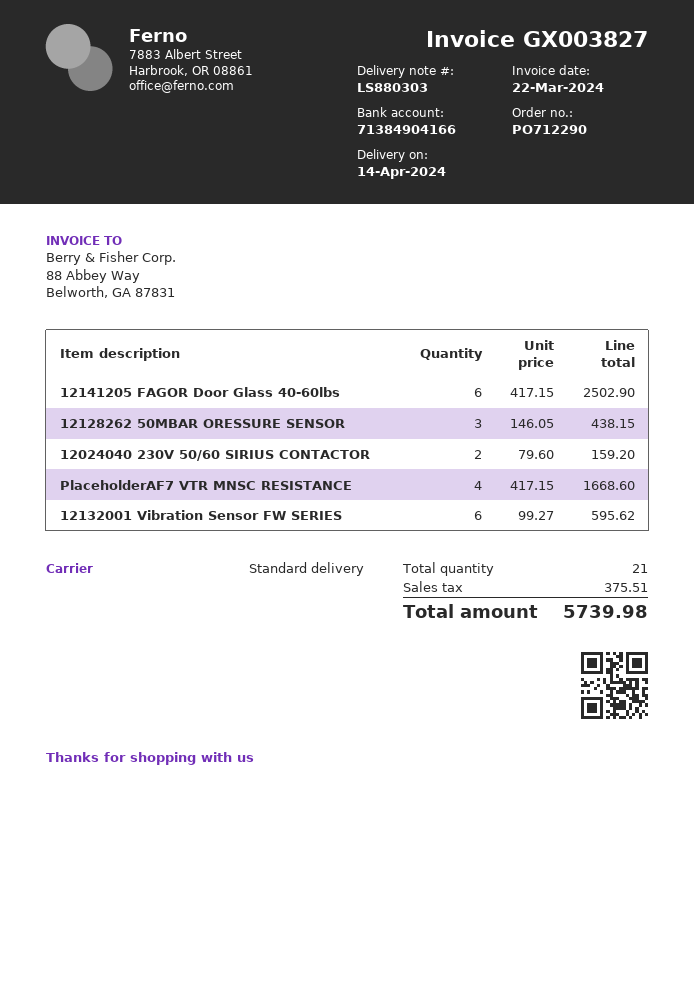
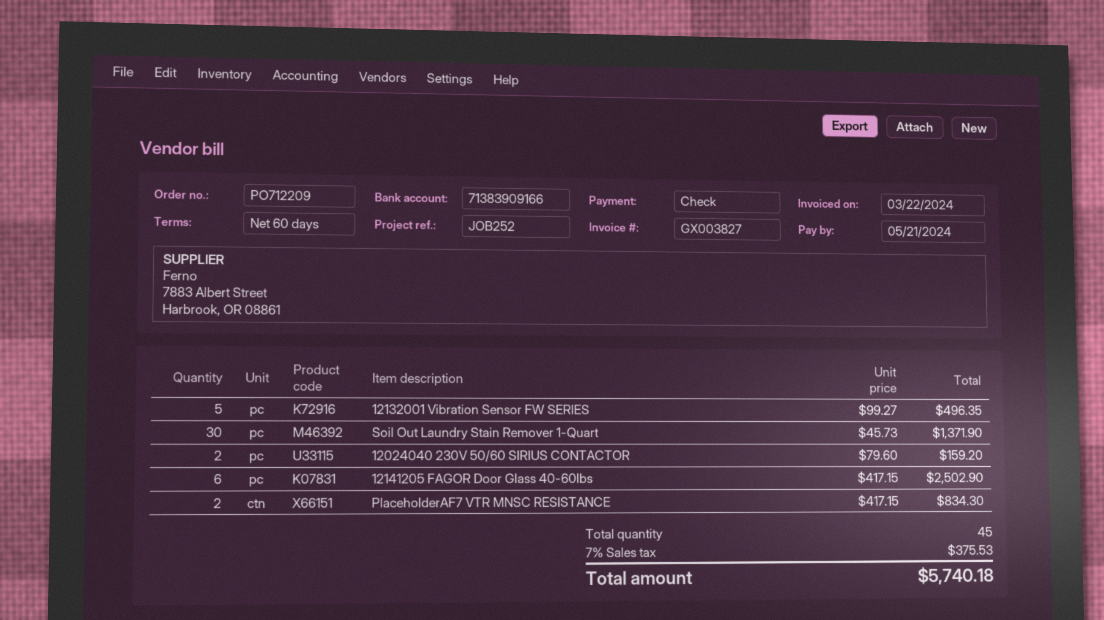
order number: PO712290 -> PO712209
bank account: 71384904166 -> 71383909166
12128262 50MBAR ORESSURE SENSOR: 3 x 146.05 = 438.15 -> none
PlaceholderAF7 VTR MNSC RESISTANCE: 4 x 417.15 = 1668.60 -> 2 x 417.15 = 834.30
12132001 Vibration Sensor FW SERIES: 6 x 99.27 = 595.62 -> 5 x 99.27 = 496.35
Soil Out Laundry Stain Remover 1-Quart: none -> 30 x 45.73 = 1371.90
total quantity: 21 -> 45
tax: 375.51 -> 375.53
total: 5739.98 -> 5740.18

